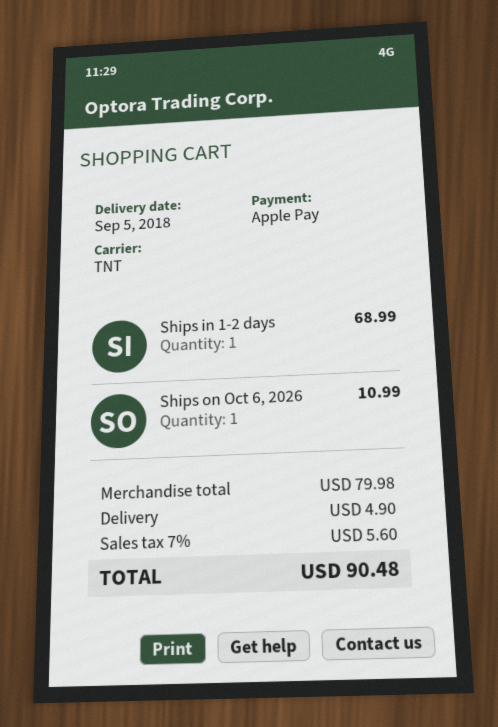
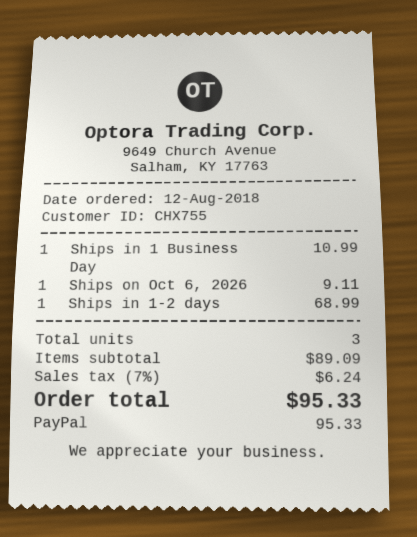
payment method: Apple Pay -> PayPal
Ships on Oct 6, 2026: 1 for 10.99 -> 1 for 9.11
Ships in 1 Business Day: none -> 1 for 10.99
subtotal: 79.98 -> 89.09
shipping: 4.90 -> none
tax: 7% = 5.60 -> 7% = 6.24
total: 90.48 -> 95.33

